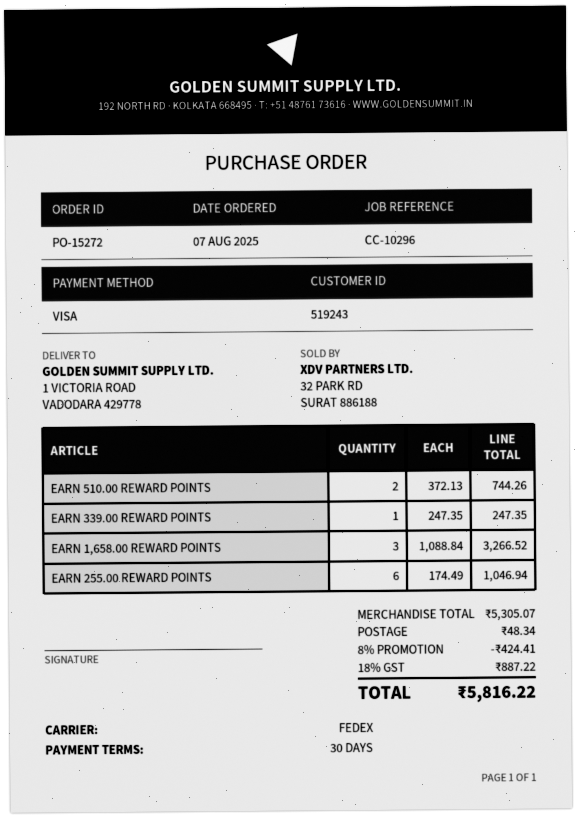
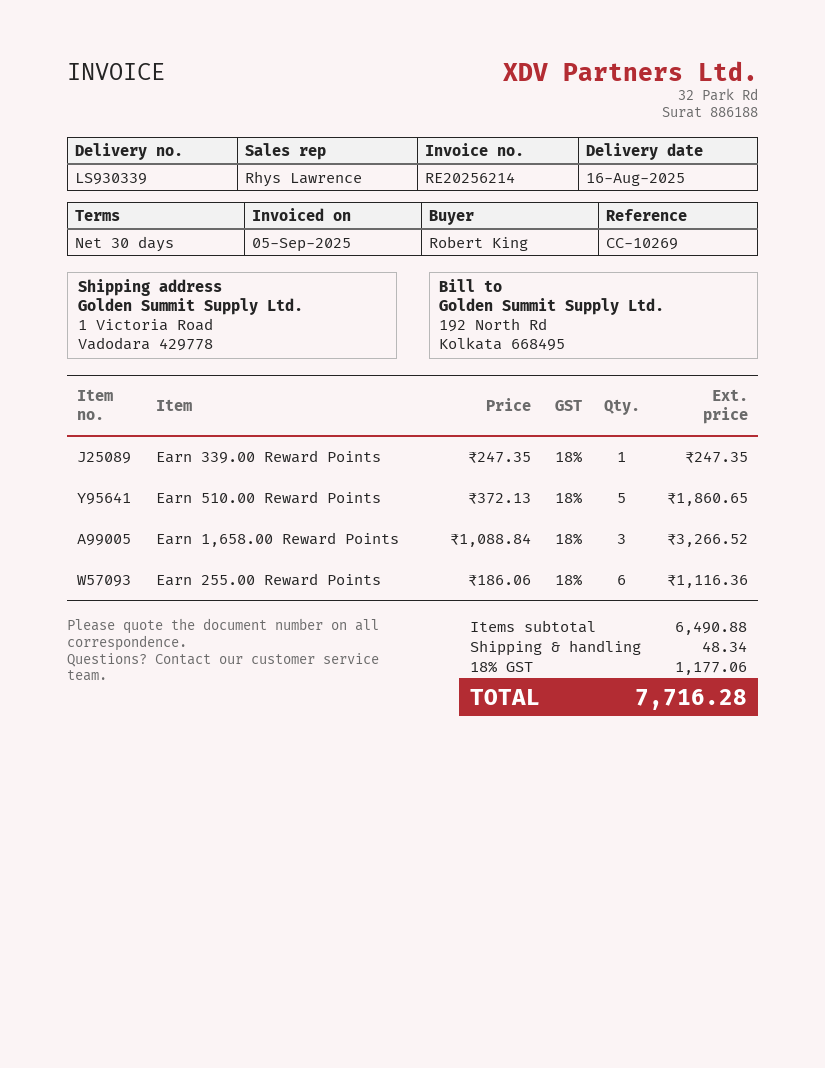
reference: CC-10296 -> CC-10269
EARN 510.00 REWARD POINTS: 2 x 372.13 = 744.26 -> 5 x 372.13 = 1860.65
EARN 255.00 REWARD POINTS: 6 x 174.49 = 1046.94 -> 6 x 186.06 = 1116.36
subtotal: 5305.07 -> 6490.88
discount: 8% = 424.41 -> none
tax: 18% = 887.22 -> 18% = 1177.06
total: 5816.22 -> 7716.28

